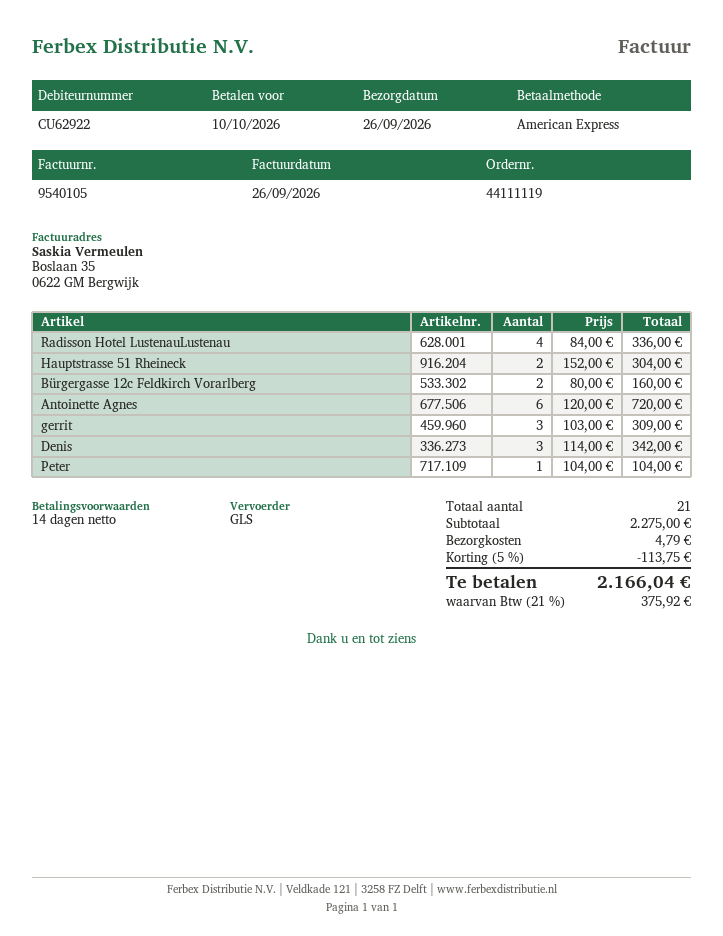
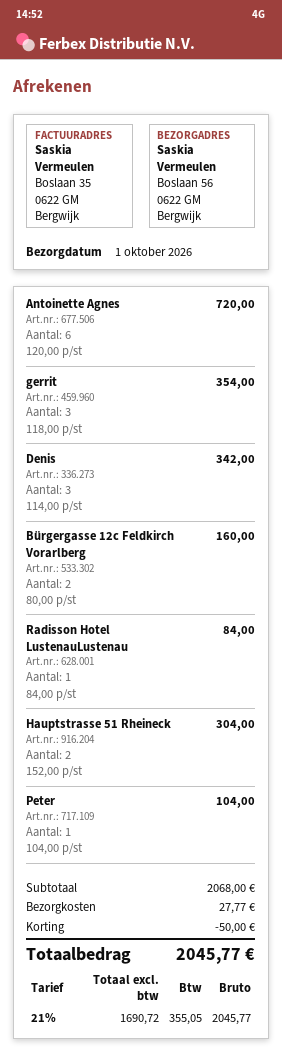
delivery date: 2026-09-26 -> 2026-10-01
Radisson Hotel LustenauLustenau: 4 x 84.00 = 336.00 -> 1 x 84.00 = 84.00
gerrit: 3 x 103.00 = 309.00 -> 3 x 118.00 = 354.00
subtotal: 2275.00 -> 2068.00
discount: 113.75 -> 50.00
shipping: 4.79 -> 27.77
tax: 21% = 375.92 -> 21% = 355.05
total: 2166.04 -> 2045.77

